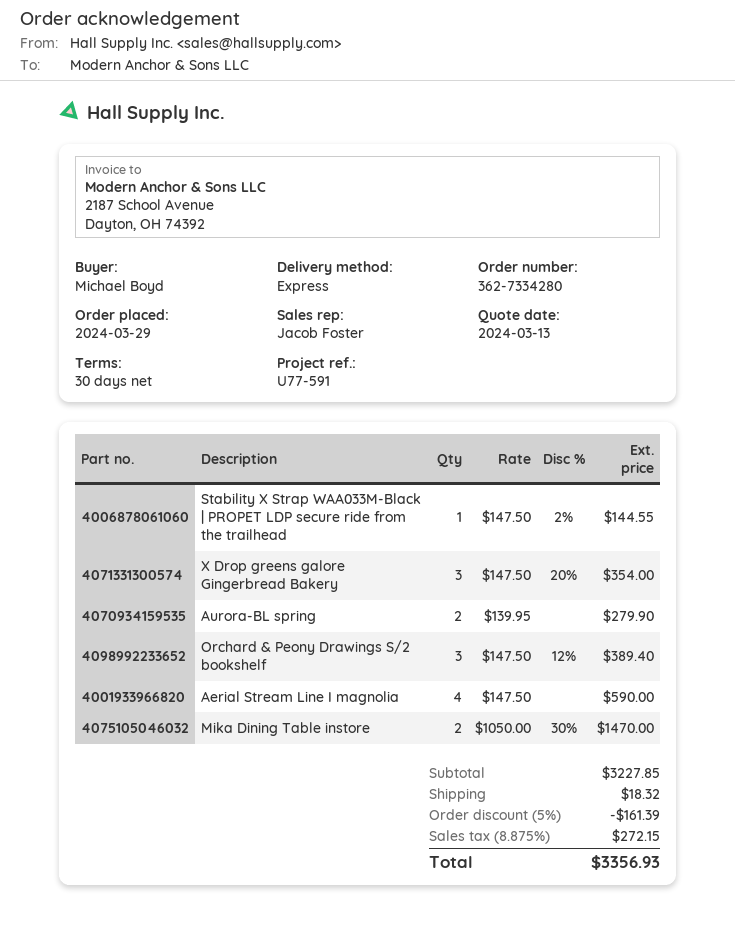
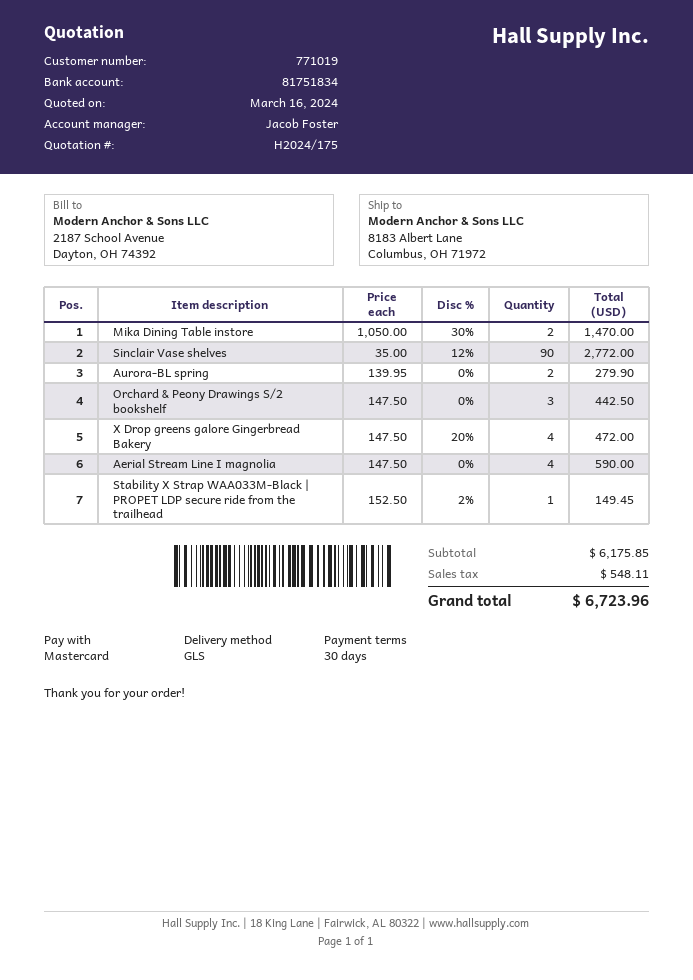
quote date: 2024-03-13 -> 2024-03-16
shipping method: express -> GLS
Stability X Strap WAA033M-Black | PROPET LDP secure ride from the trailhead: 1 x 147.50 - 2% = 144.55 -> 1 x 152.50 - 2% = 149.45
X Drop greens galore Gingerbread Bakery: 3 x 147.50 - 20% = 354.00 -> 4 x 147.50 - 20% = 472.00
Orchard & Peony Drawings S/2 bookshelf: 3 x 147.50 - 12% = 389.40 -> 3 x 147.50 = 442.50
Sinclair Vase shelves: none -> 90 x 35.00 - 12% = 2772.00
subtotal: 3227.85 -> 6175.85
discount: 5% = 161.39 -> none
shipping: 18.32 -> none
tax: 272.15 -> 548.11
total: 3356.93 -> 6723.96

